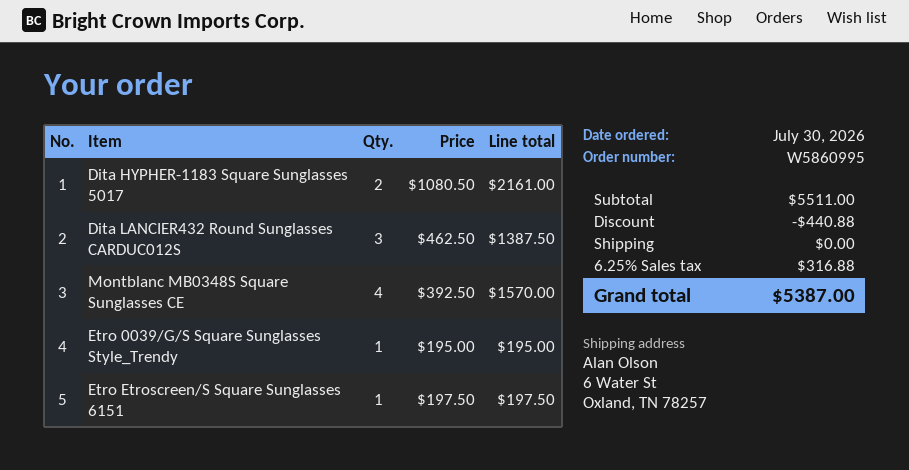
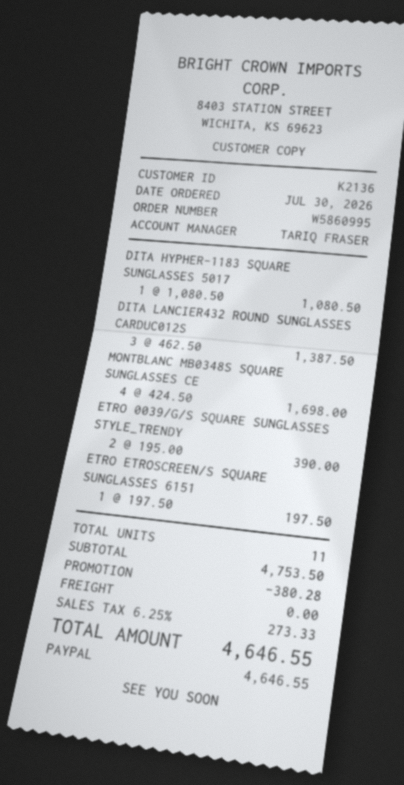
Dita HYPHER-1183 Square Sunglasses 5017: 2 x 1080.50 = 2161.00 -> 1 x 1080.50 = 1080.50
Montblanc MB0348S Square Sunglasses CE: 4 x 392.50 = 1570.00 -> 4 x 424.50 = 1698.00
Etro 0039/G/S Square Sunglasses Style_Trendy: 1 x 195.00 = 195.00 -> 2 x 195.00 = 390.00
subtotal: 5511.00 -> 4753.50
discount: 440.88 -> 380.28
tax: 6.25% = 316.88 -> 6.25% = 273.33
total: 5387.00 -> 4646.55

